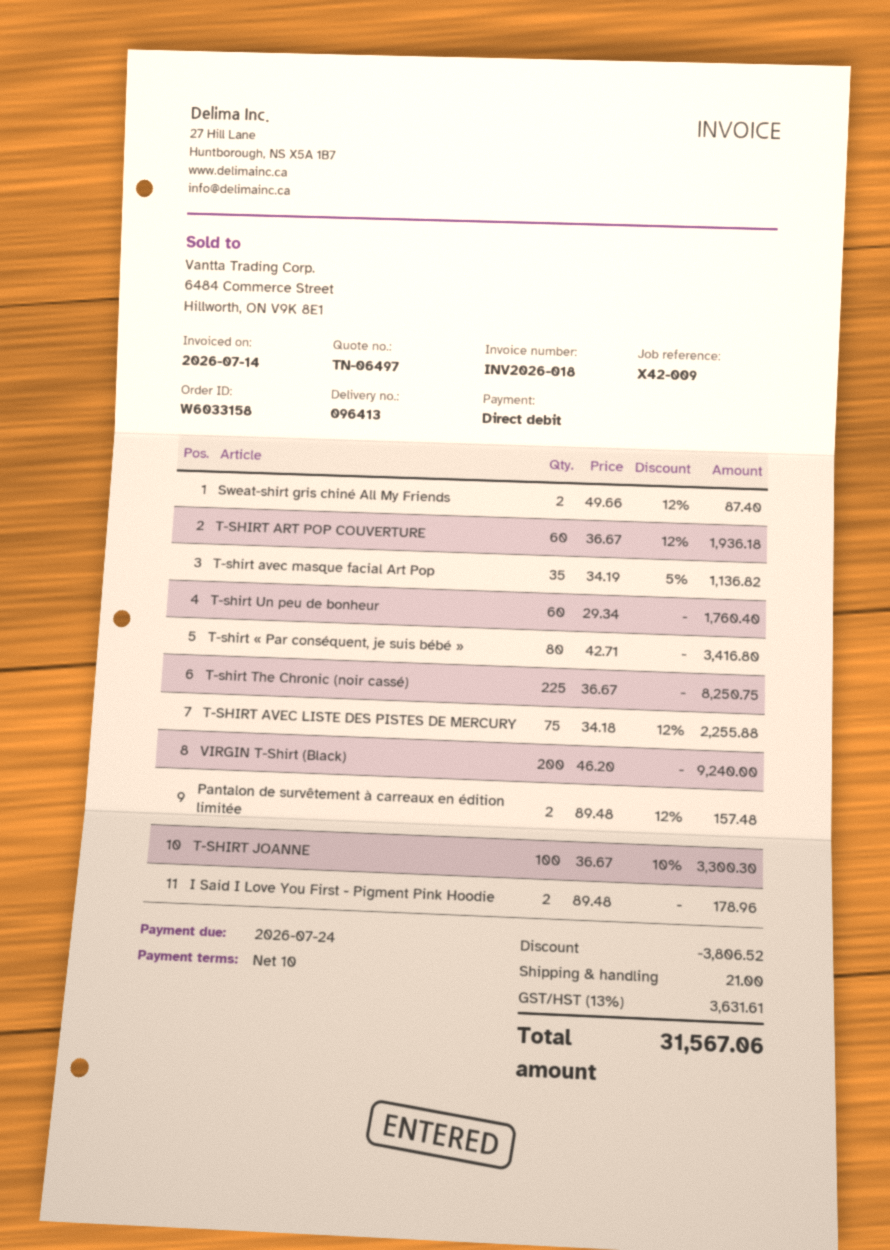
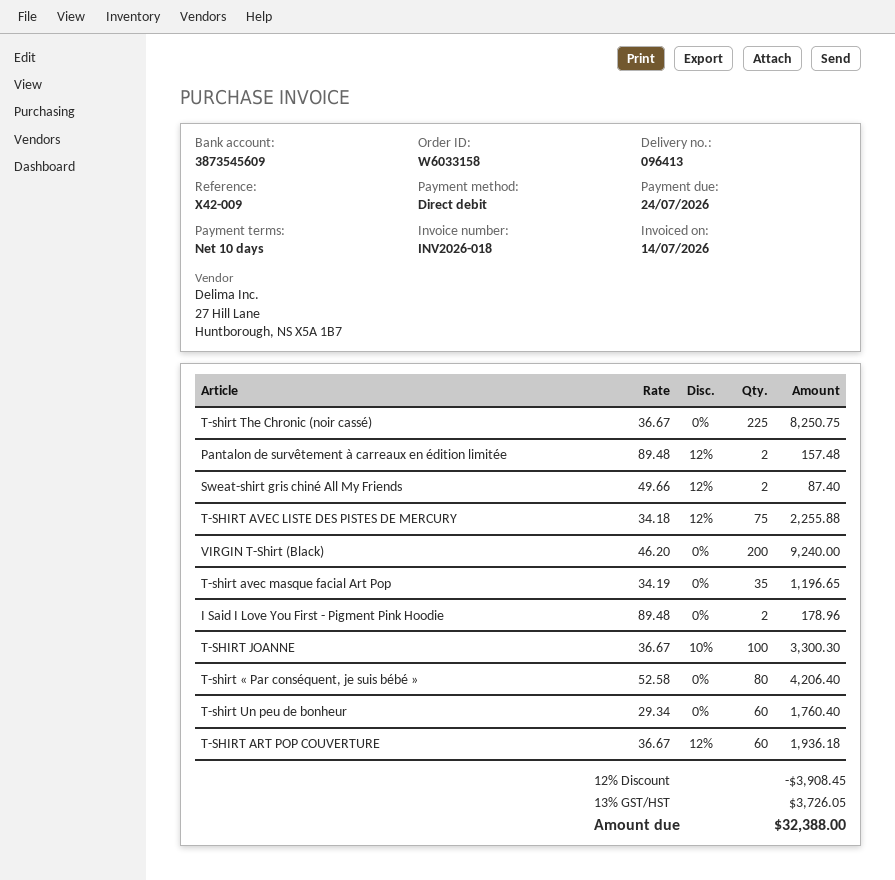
T-shirt avec masque facial Art Pop: 35 x 34.19 - 5% = 1136.82 -> 35 x 34.19 = 1196.65
T-shirt « Par conséquent, je suis bébé »: 80 x 42.71 = 3416.80 -> 80 x 52.58 = 4206.40
discount: 3806.52 -> 3908.45
shipping: 21.00 -> none
tax: 13% = 3631.61 -> 13% = 3726.05
total: 31567.06 -> 32388.00

